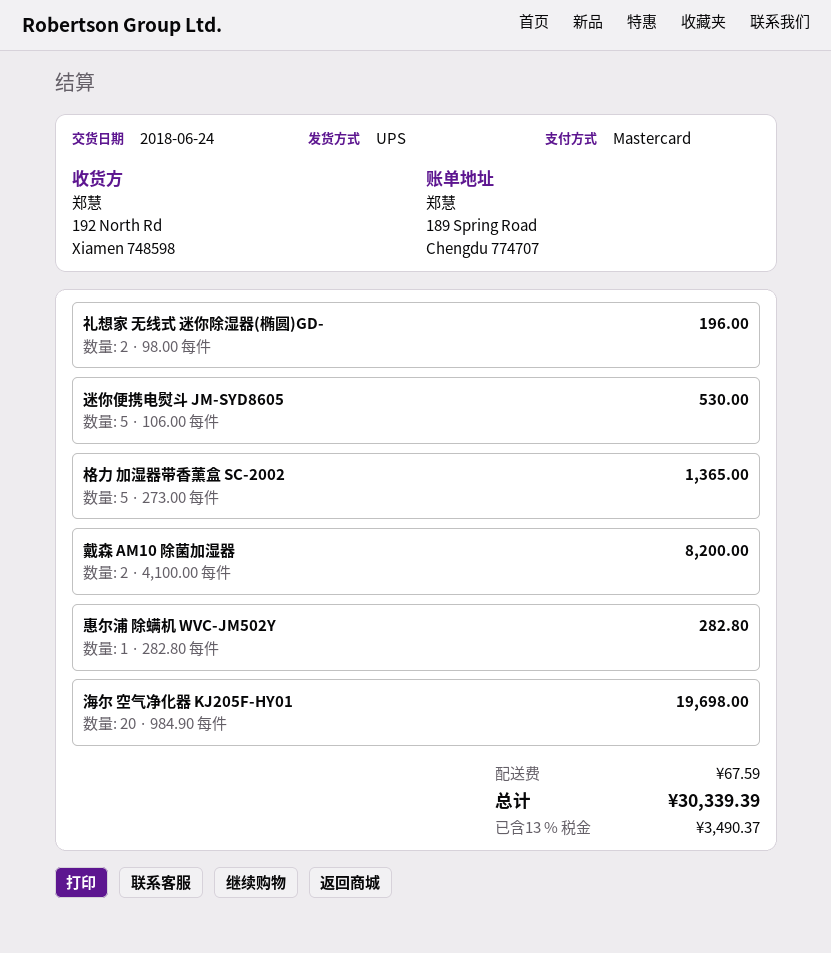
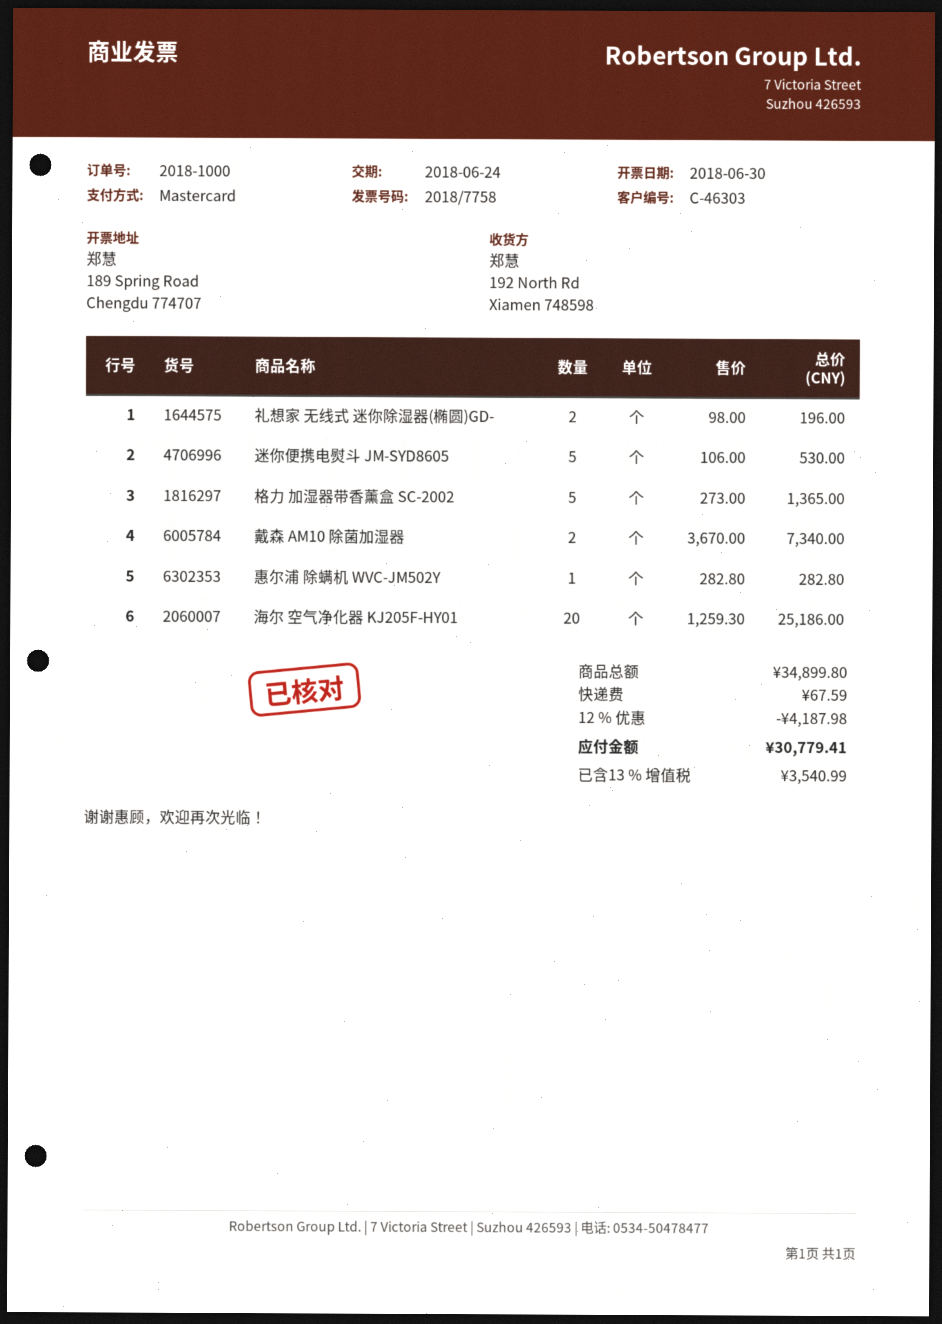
戴森 AM10 除菌加湿器: 2 x 4100.00 = 8200.00 -> 2 x 3670.00 = 7340.00
海尔 空气净化器 KJ205F-HY01: 20 x 984.90 = 19698.00 -> 20 x 1259.30 = 25186.00
discount: none -> 12% = 4187.98
tax: 13% = 3490.37 -> 13% = 3540.99
total: 30339.39 -> 30779.41

